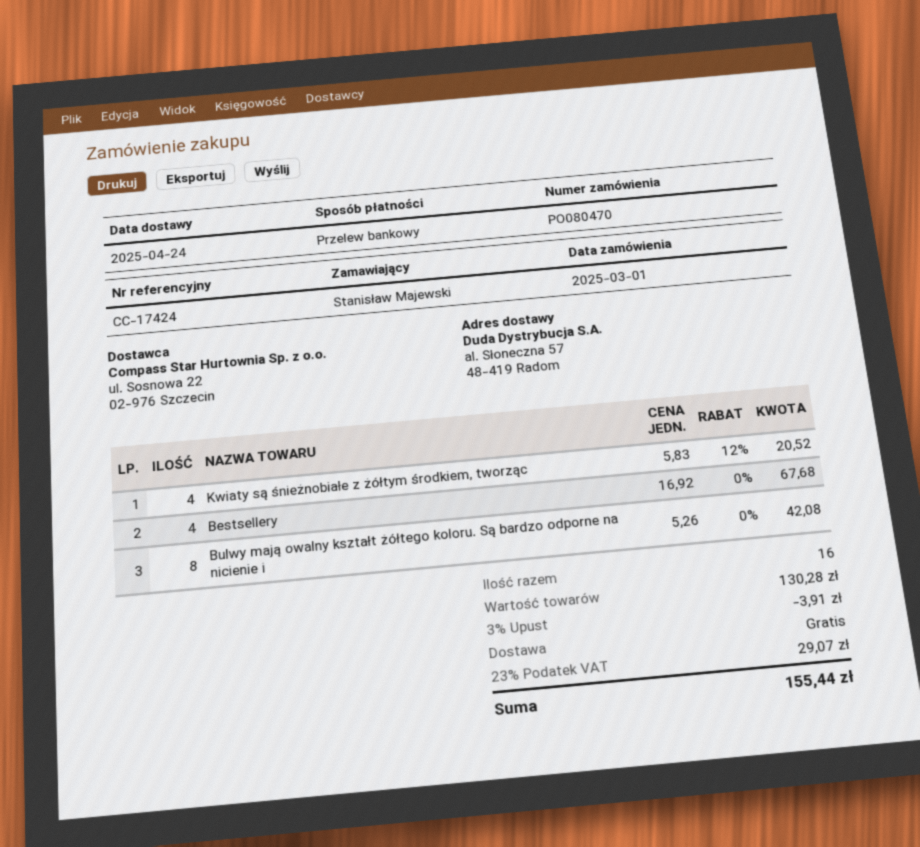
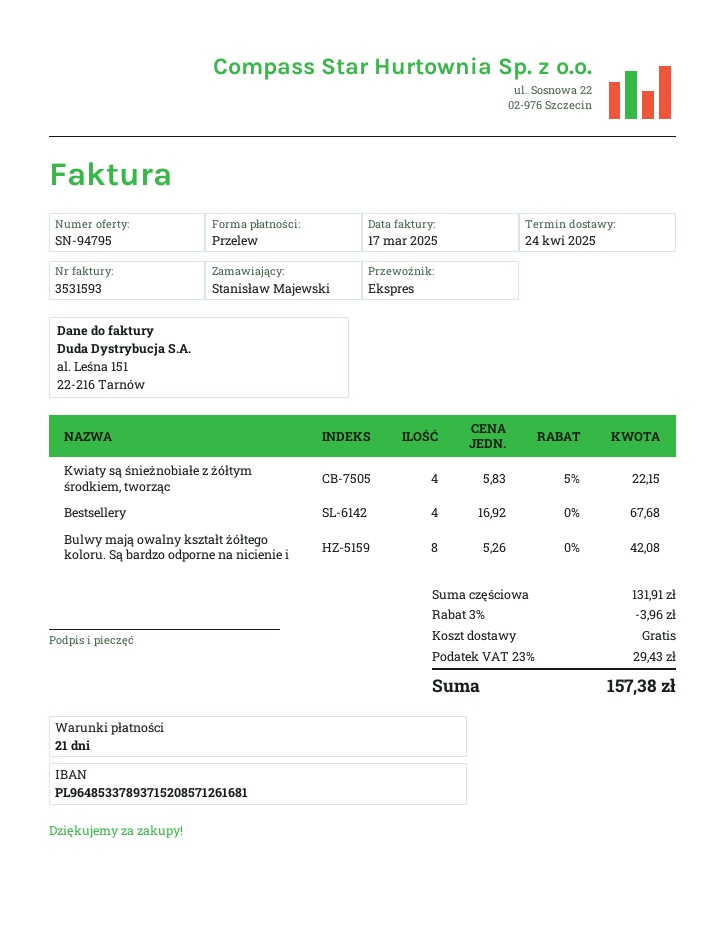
Kwiaty są śnieżnobiałe z żółtym środkiem, tworząc: 4 x 5.83 - 12% = 20.52 -> 4 x 5.83 - 5% = 22.15
subtotal: 130.28 -> 131.91
discount: 3% = 3.91 -> 3% = 3.96
tax: 23% = 29.07 -> 23% = 29.43
total: 155.44 -> 157.38

